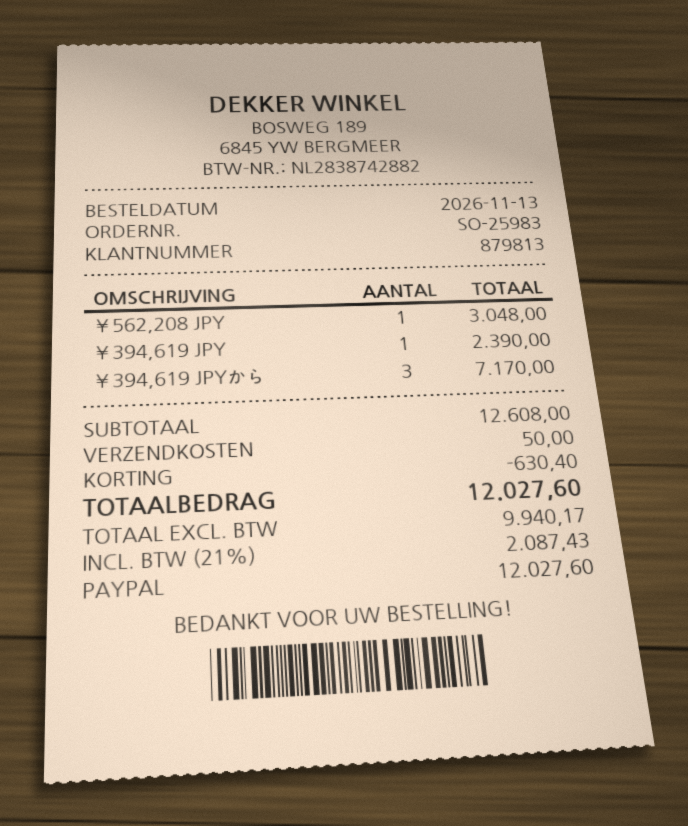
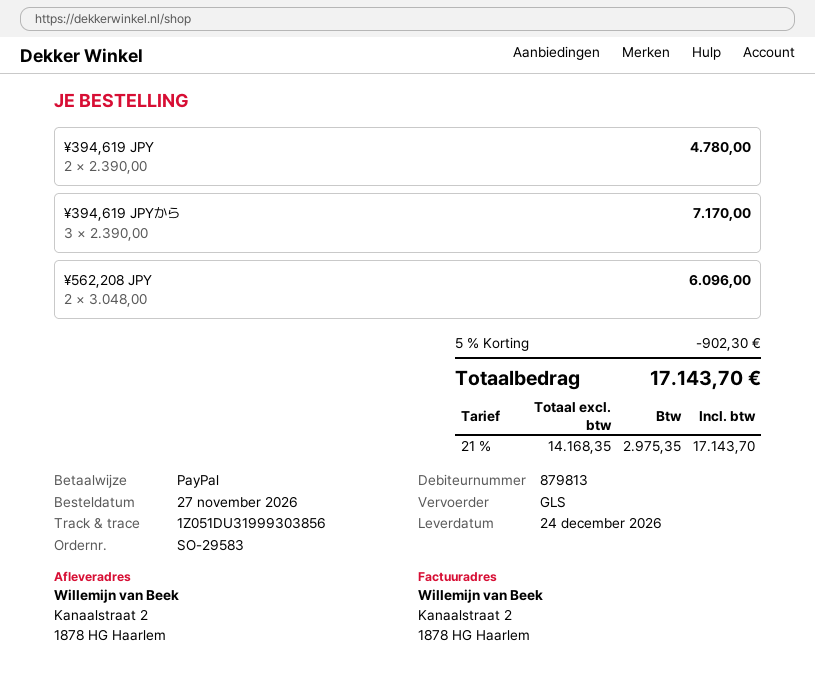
order number: SO-25983 -> SO-29583
order date: 2026-11-13 -> 2026-11-27
¥562,208 JPY: 1 for 3048.00 -> 2 for 6096.00
¥394,619 JPY: 1 for 2390.00 -> 2 for 4780.00
discount: 630.40 -> 902.30
shipping: 50.00 -> none
net: 9940.17 -> 14168.35
tax: 21% = 2087.43 -> 21% = 2975.35
total: 12027.60 -> 17143.70

